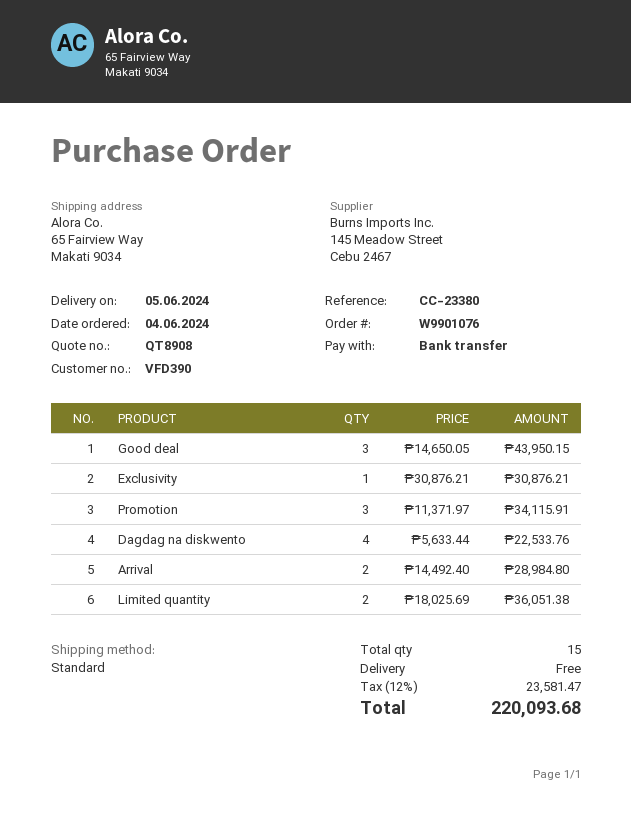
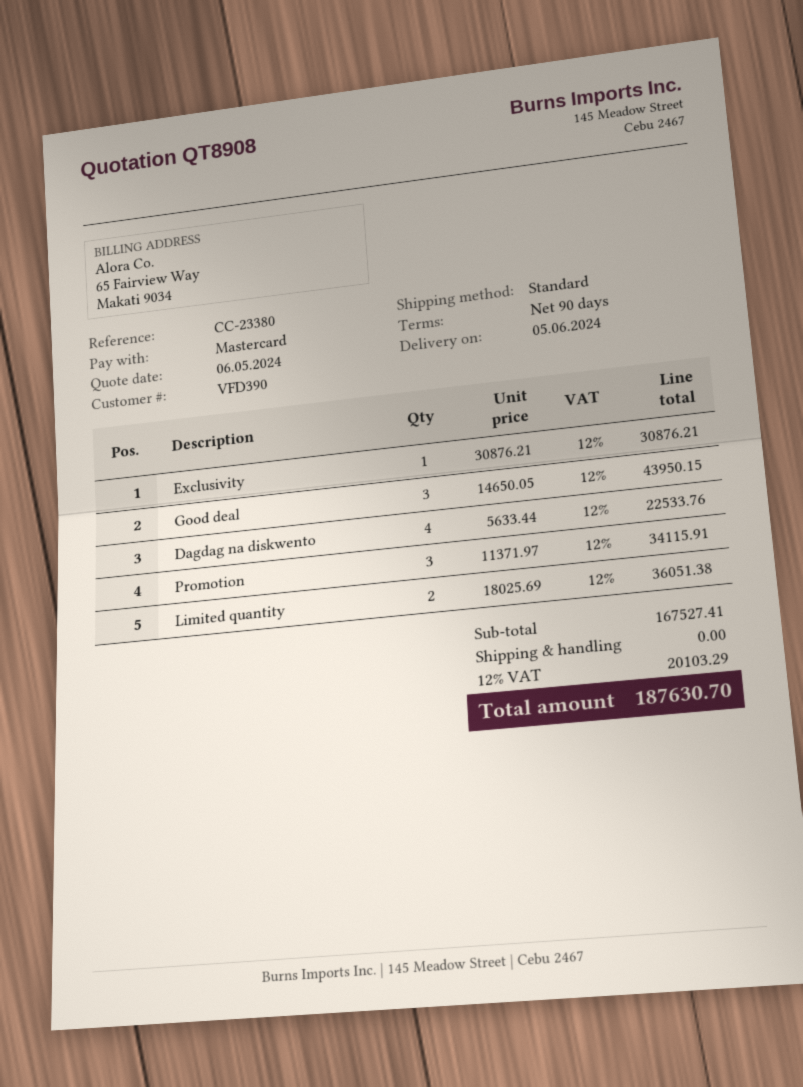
payment method: bank transfer -> Mastercard
Arrival: 2 x 14492.40 = 28984.80 -> none
tax: 12% = 23581.47 -> 12% = 20103.29
total: 220093.68 -> 187630.70

